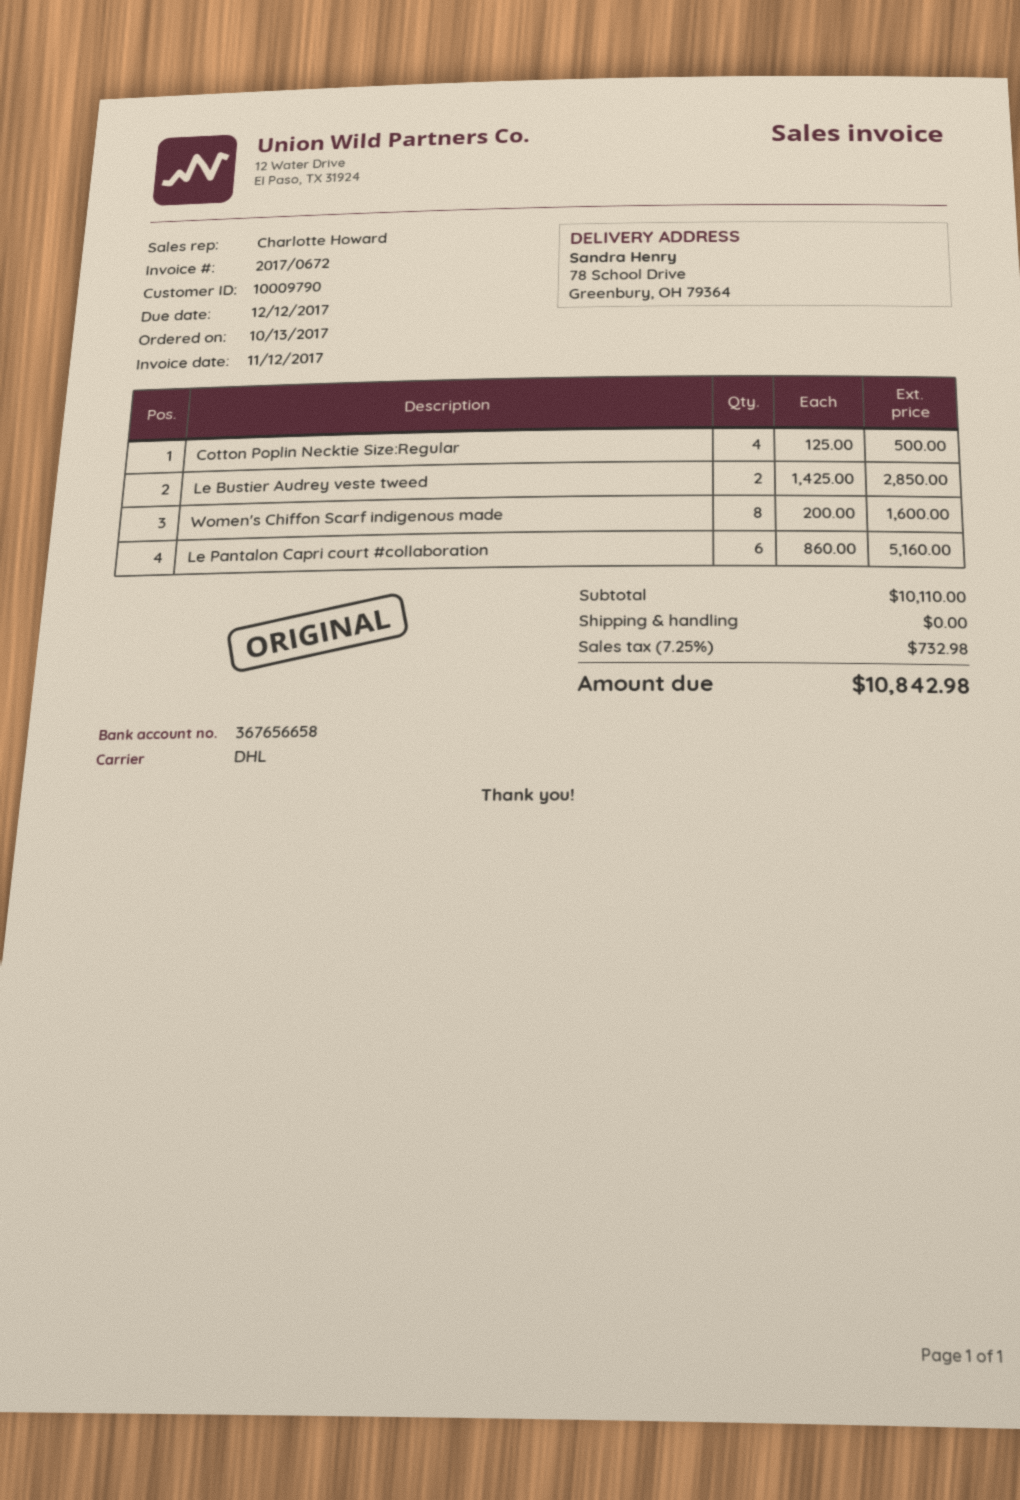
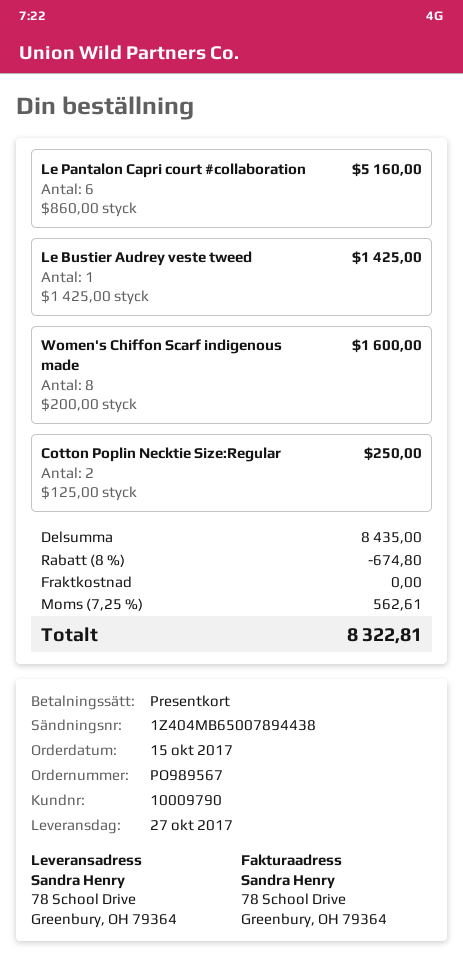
order date: 2017-10-13 -> 2017-10-15
Cotton Poplin Necktie Size:Regular: 4 x 125.00 = 500.00 -> 2 x 125.00 = 250.00
Le Bustier Audrey veste tweed: 2 x 1425.00 = 2850.00 -> 1 x 1425.00 = 1425.00
subtotal: 10110.00 -> 8435.00
discount: none -> 8% = 674.80
tax: 7.25% = 732.98 -> 7.25% = 562.61
total: 10842.98 -> 8322.81

